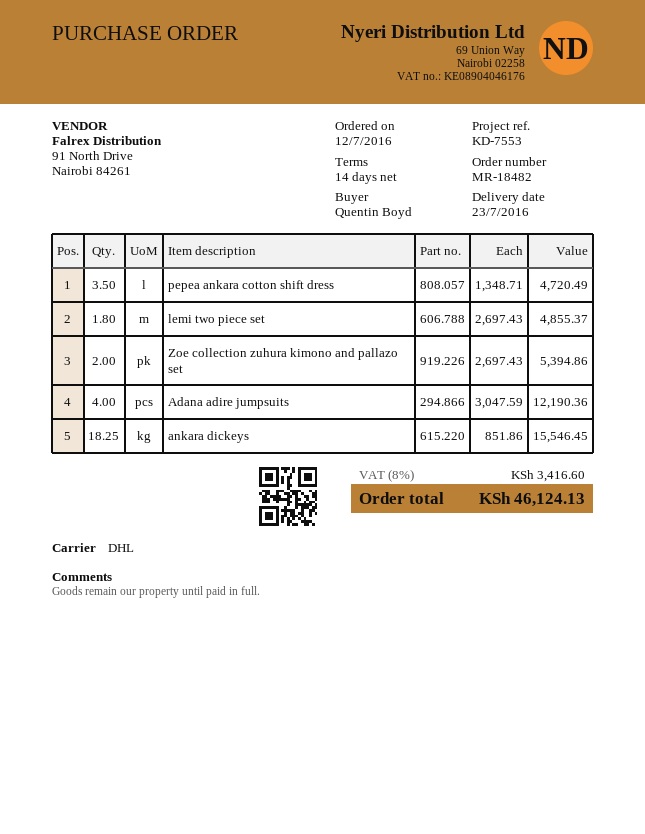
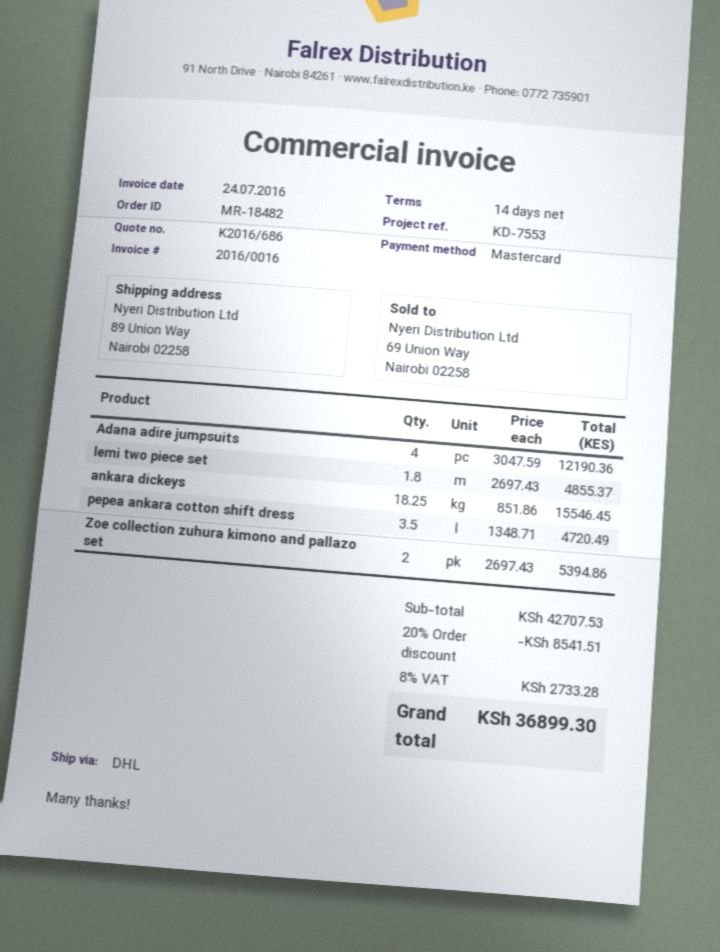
discount: none -> 20% = 8541.51
tax: 8% = 3416.60 -> 8% = 2733.28
total: 46124.13 -> 36899.30

